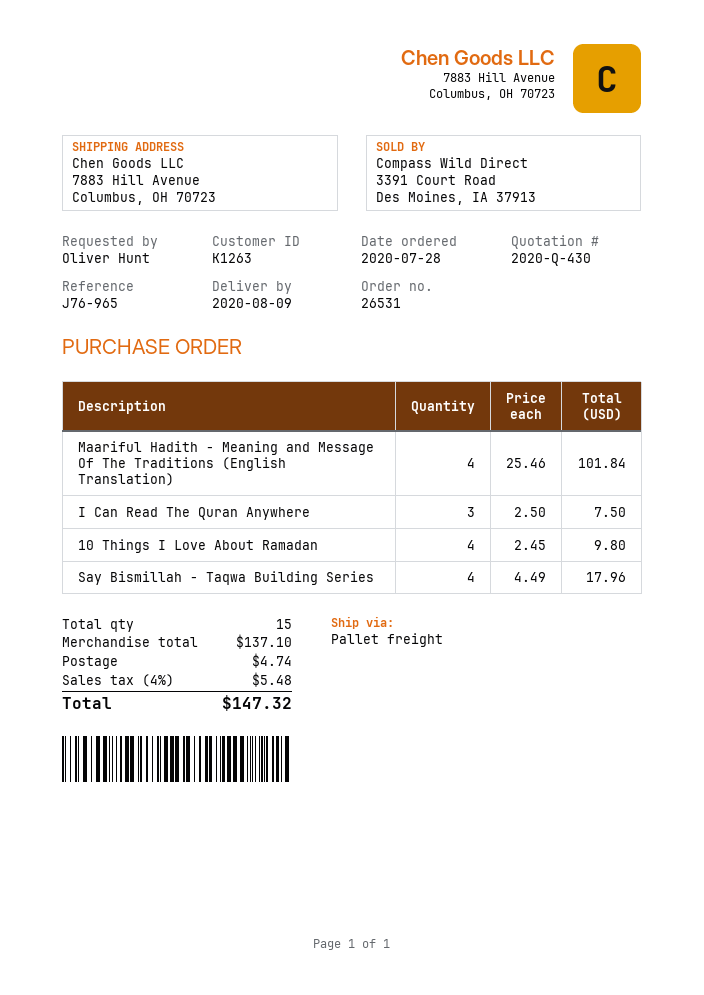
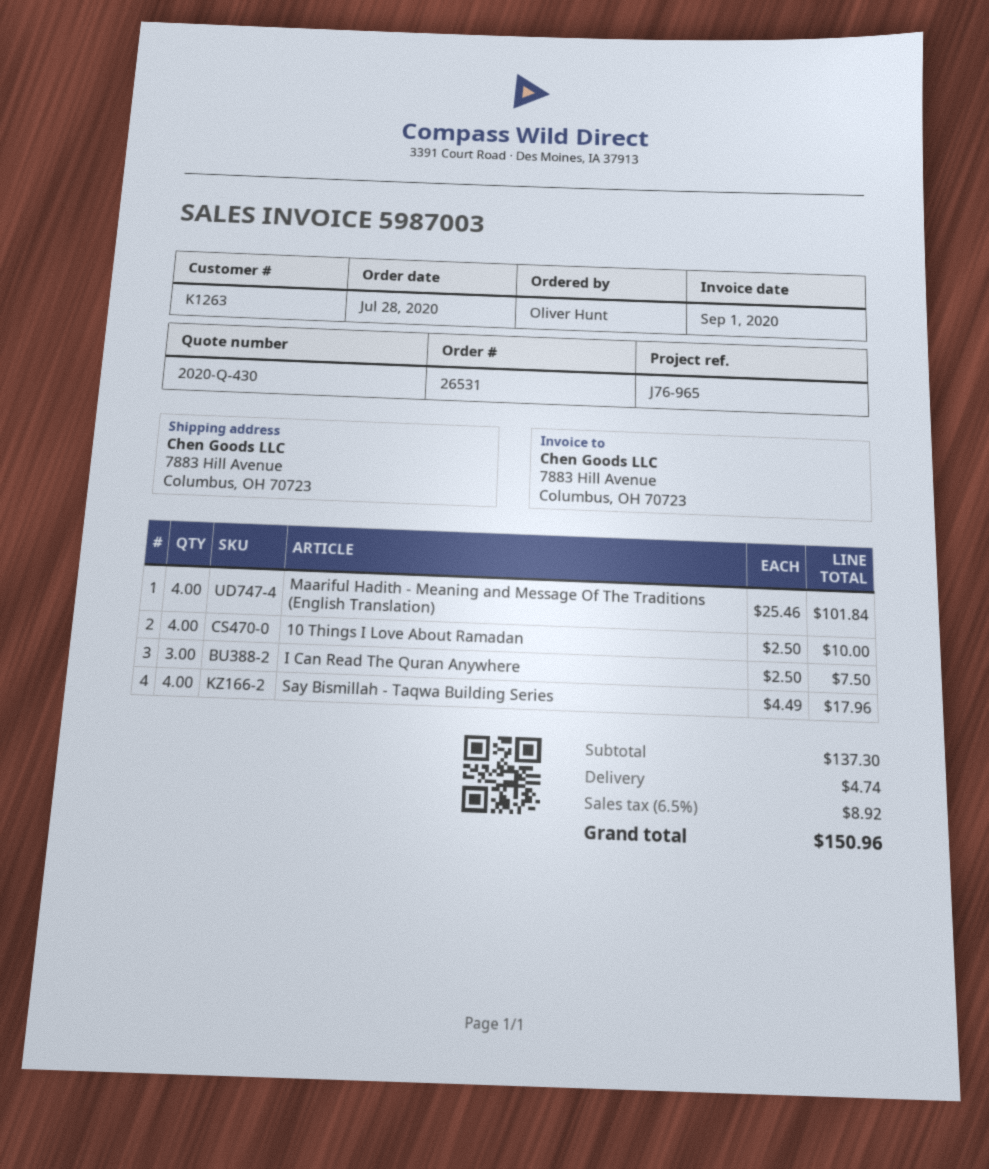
10 Things I Love About Ramadan: 4 x 2.45 = 9.80 -> 4 x 2.50 = 10.00
subtotal: 137.10 -> 137.30
tax: 4% = 5.48 -> 6.5% = 8.92
total: 147.32 -> 150.96

